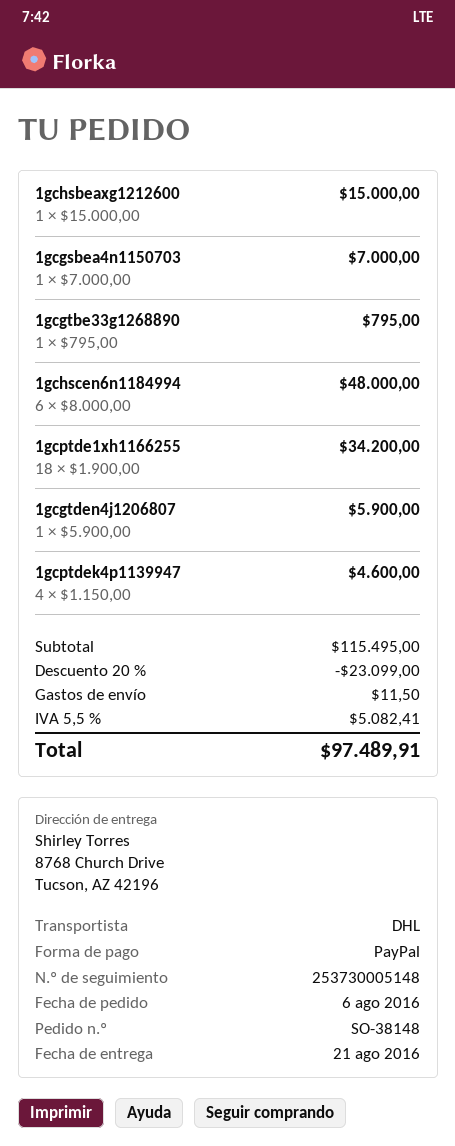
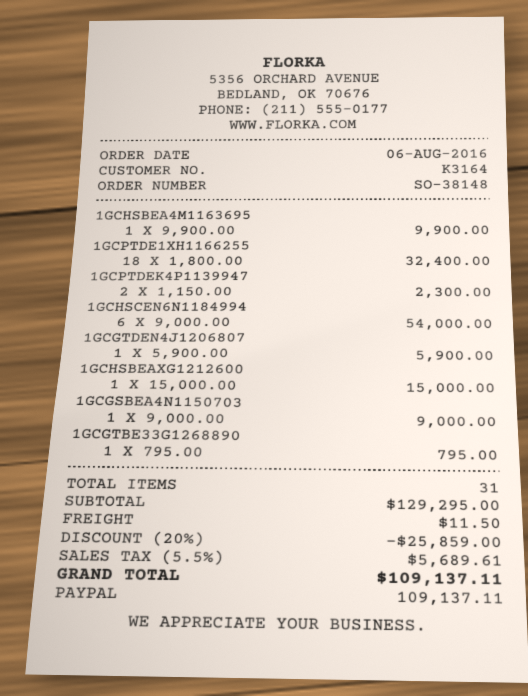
1gcgsbea4n1150703: 1 x 7000.00 = 7000.00 -> 1 x 9000.00 = 9000.00
1gchscen6n1184994: 6 x 8000.00 = 48000.00 -> 6 x 9000.00 = 54000.00
1gcptde1xh1166255: 18 x 1900.00 = 34200.00 -> 18 x 1800.00 = 32400.00
1gcptdek4p1139947: 4 x 1150.00 = 4600.00 -> 2 x 1150.00 = 2300.00
1GCHSBEA4M1163695: none -> 1 x 9900.00 = 9900.00
subtotal: 115495.00 -> 129295.00
discount: 20% = 23099.00 -> 20% = 25859.00
tax: 5.5% = 5082.41 -> 5.5% = 5689.61
total: 97489.91 -> 109137.11

